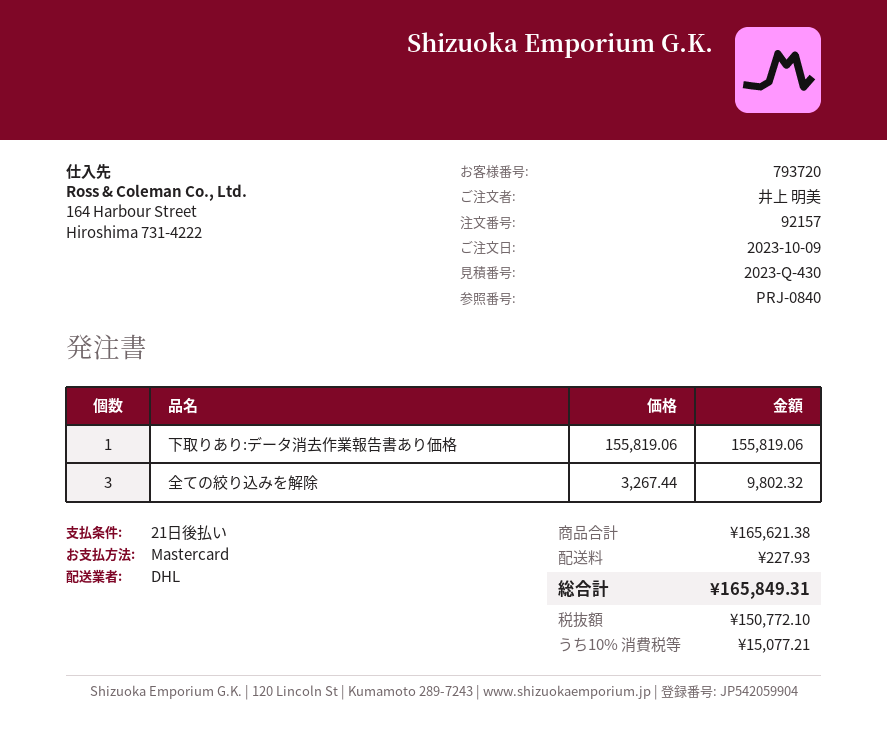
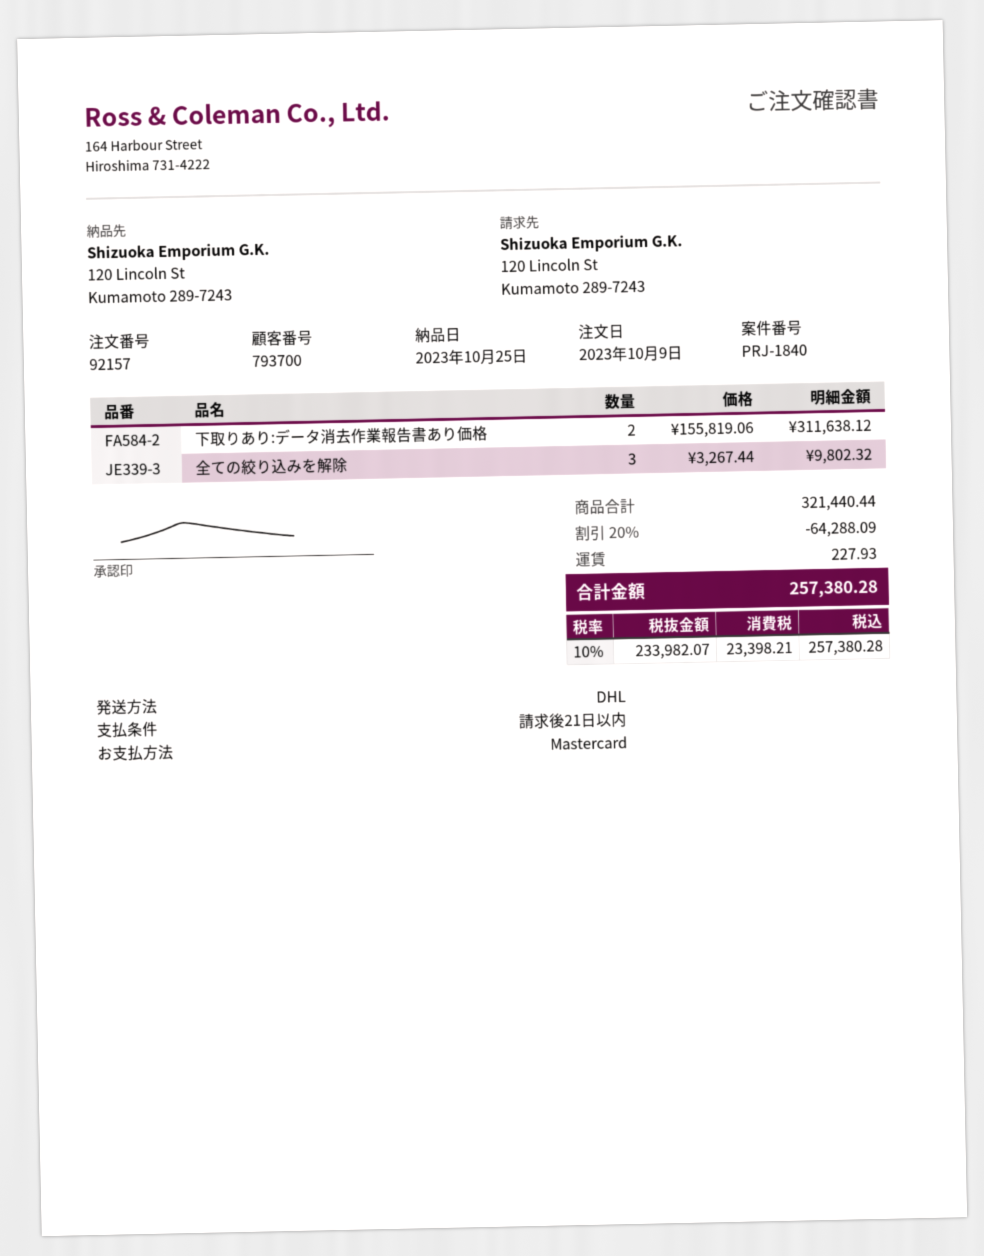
customer number: 793720 -> 793700
reference: PRJ-0840 -> PRJ-1840
下取りあり:データ消去作業報告書あり価格: 1 x 155819.06 = 155819.06 -> 2 x 155819.06 = 311638.12
subtotal: 165621.38 -> 321440.44
discount: none -> 20% = 64288.09
net: 150772.10 -> 233982.07
tax: 10% = 15077.21 -> 10% = 23398.21
total: 165849.31 -> 257380.28

